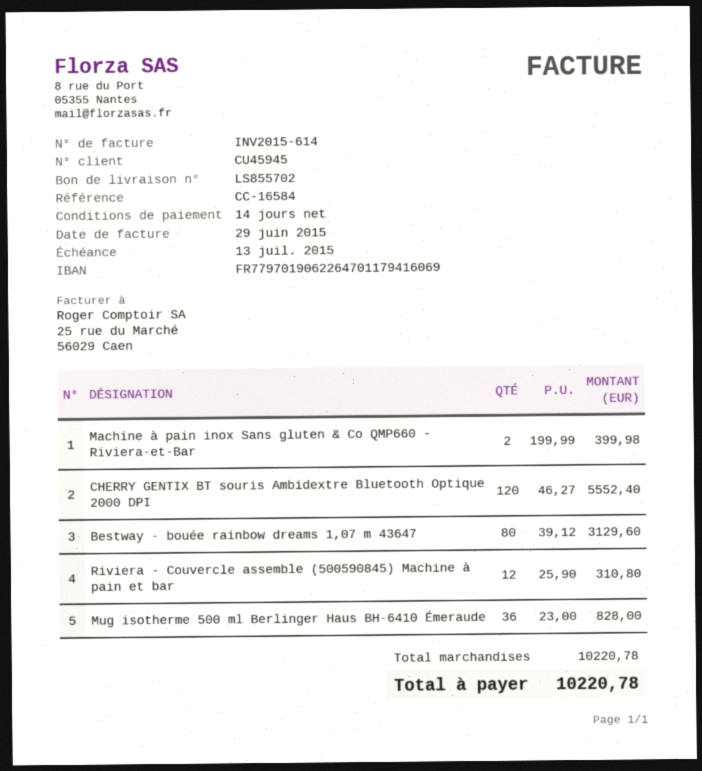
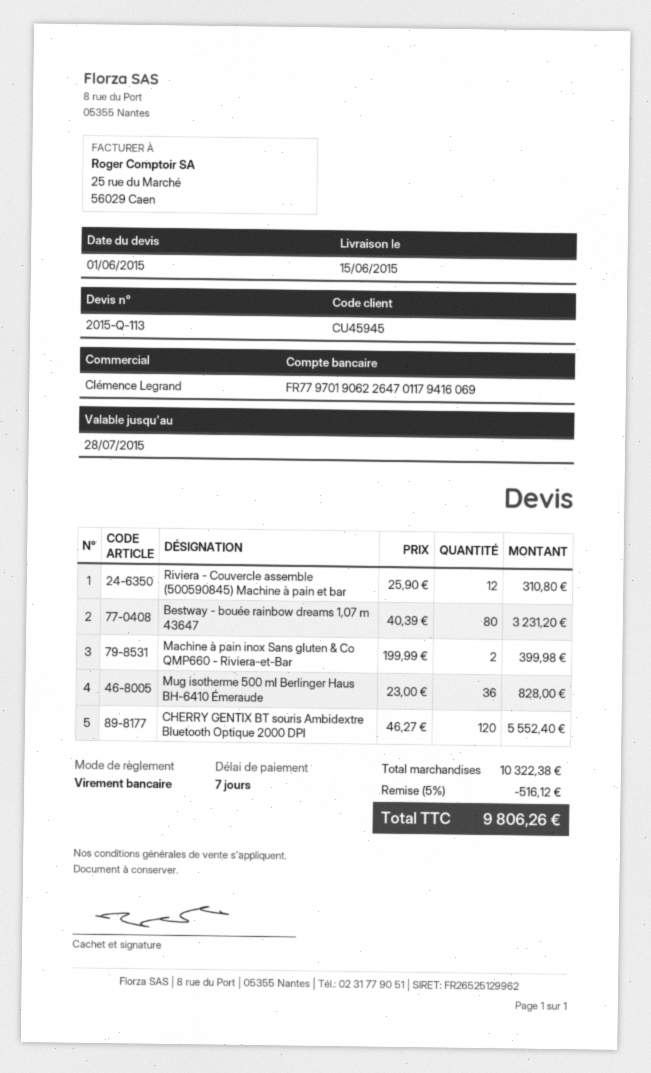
payment terms: 14 days -> 7 days
Bestway - bouée rainbow dreams 1,07 m 43647: 80 x 39.12 = 3129.60 -> 80 x 40.39 = 3231.20
subtotal: 10220.78 -> 10322.38
discount: none -> 5% = 516.12
total: 10220.78 -> 9806.26

